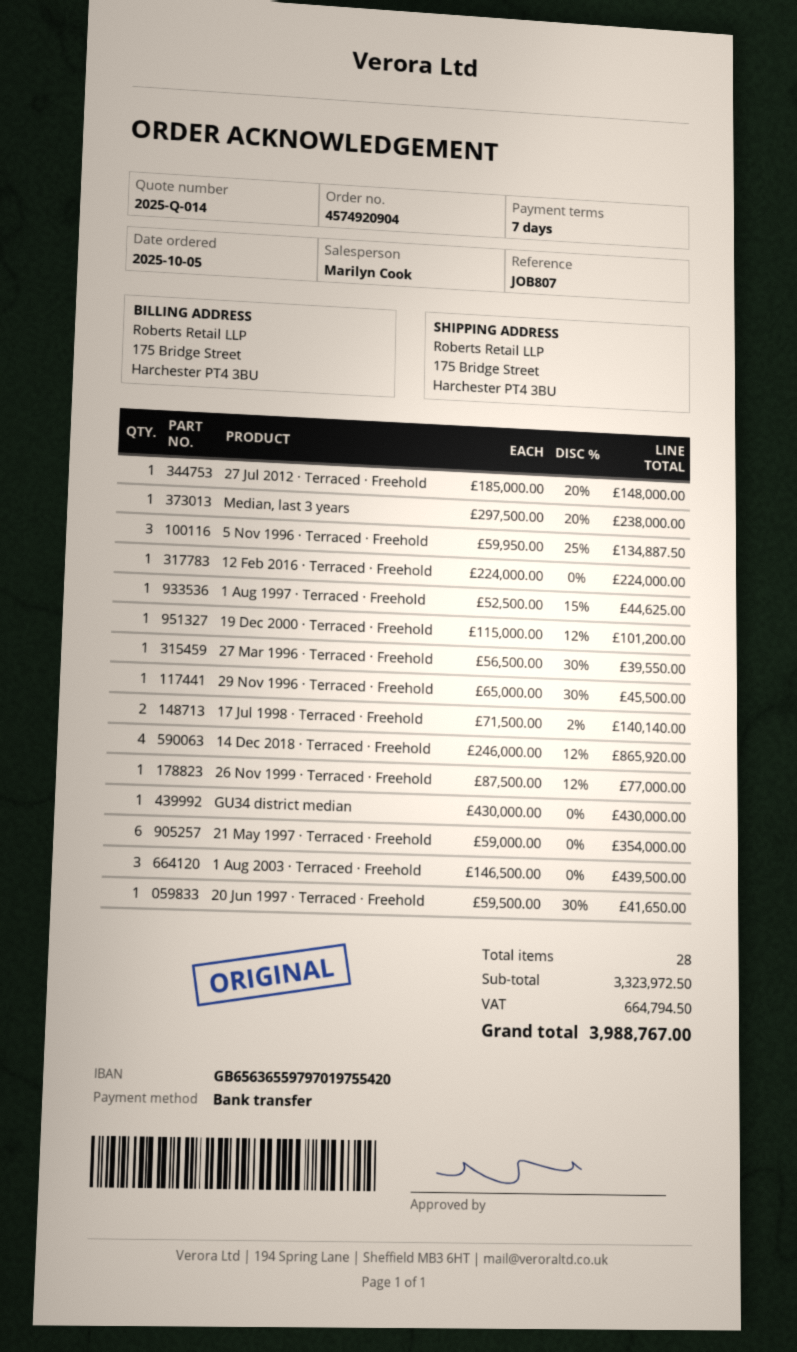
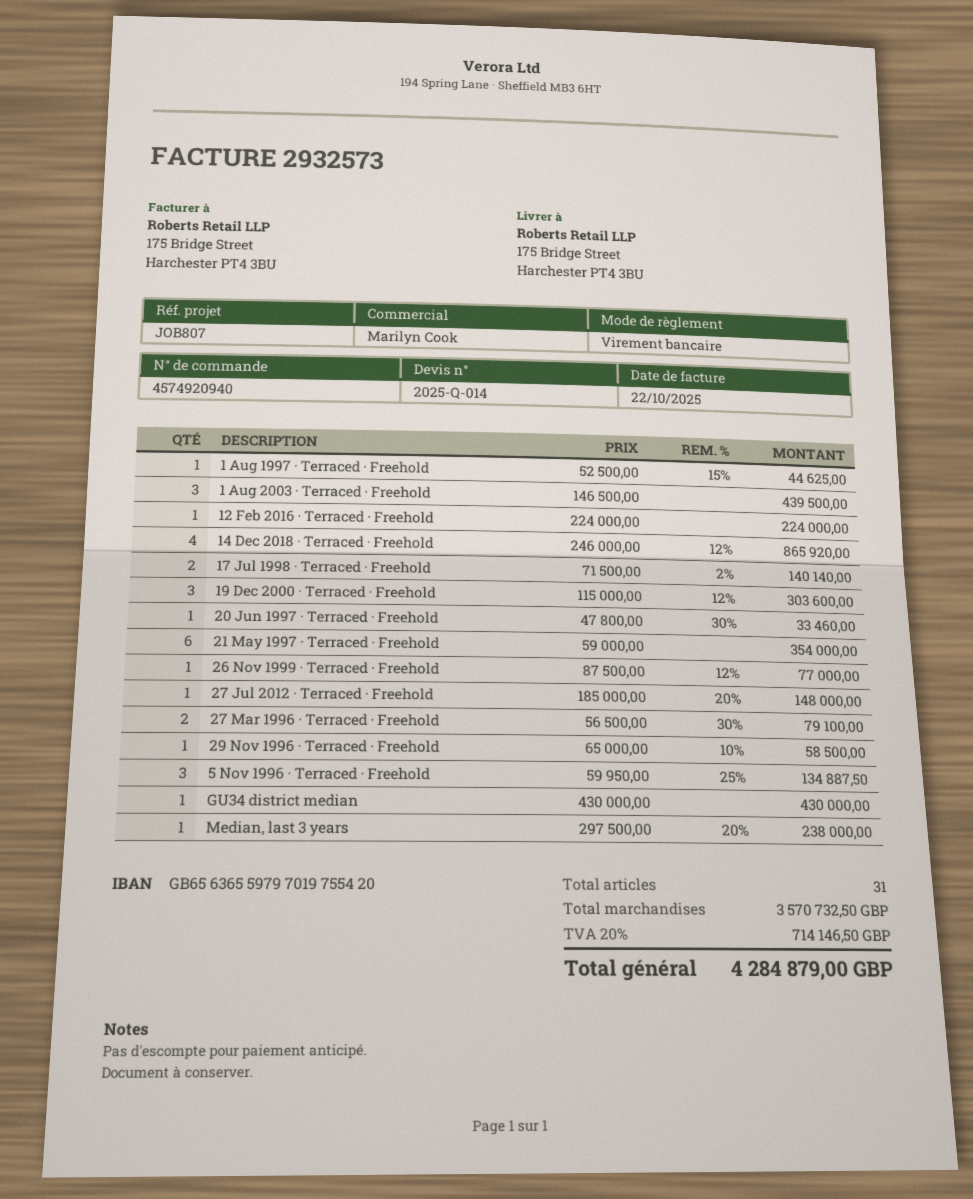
order number: 4574920904 -> 4574920940
19 Dec 2000 · Terraced · Freehold: 1 x 115000.00 - 12% = 101200.00 -> 3 x 115000.00 - 12% = 303600.00
27 Mar 1996 · Terraced · Freehold: 1 x 56500.00 - 30% = 39550.00 -> 2 x 56500.00 - 30% = 79100.00
29 Nov 1996 · Terraced · Freehold: 1 x 65000.00 - 30% = 45500.00 -> 1 x 65000.00 - 10% = 58500.00
20 Jun 1997 · Terraced · Freehold: 1 x 59500.00 - 30% = 41650.00 -> 1 x 47800.00 - 30% = 33460.00
total quantity: 28 -> 31
subtotal: 3323972.50 -> 3570732.50
tax: 664794.50 -> 714146.50
total: 3988767.00 -> 4284879.00

